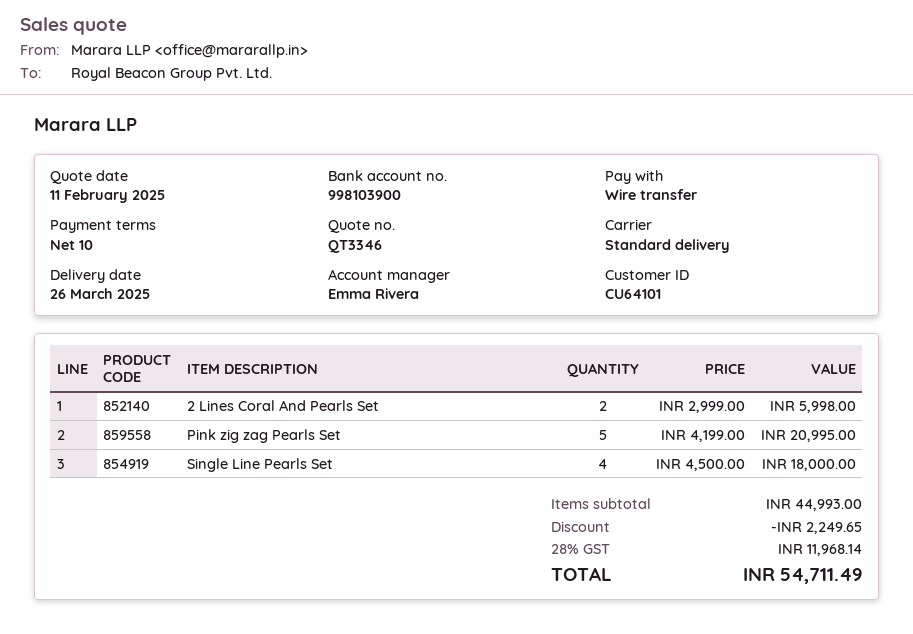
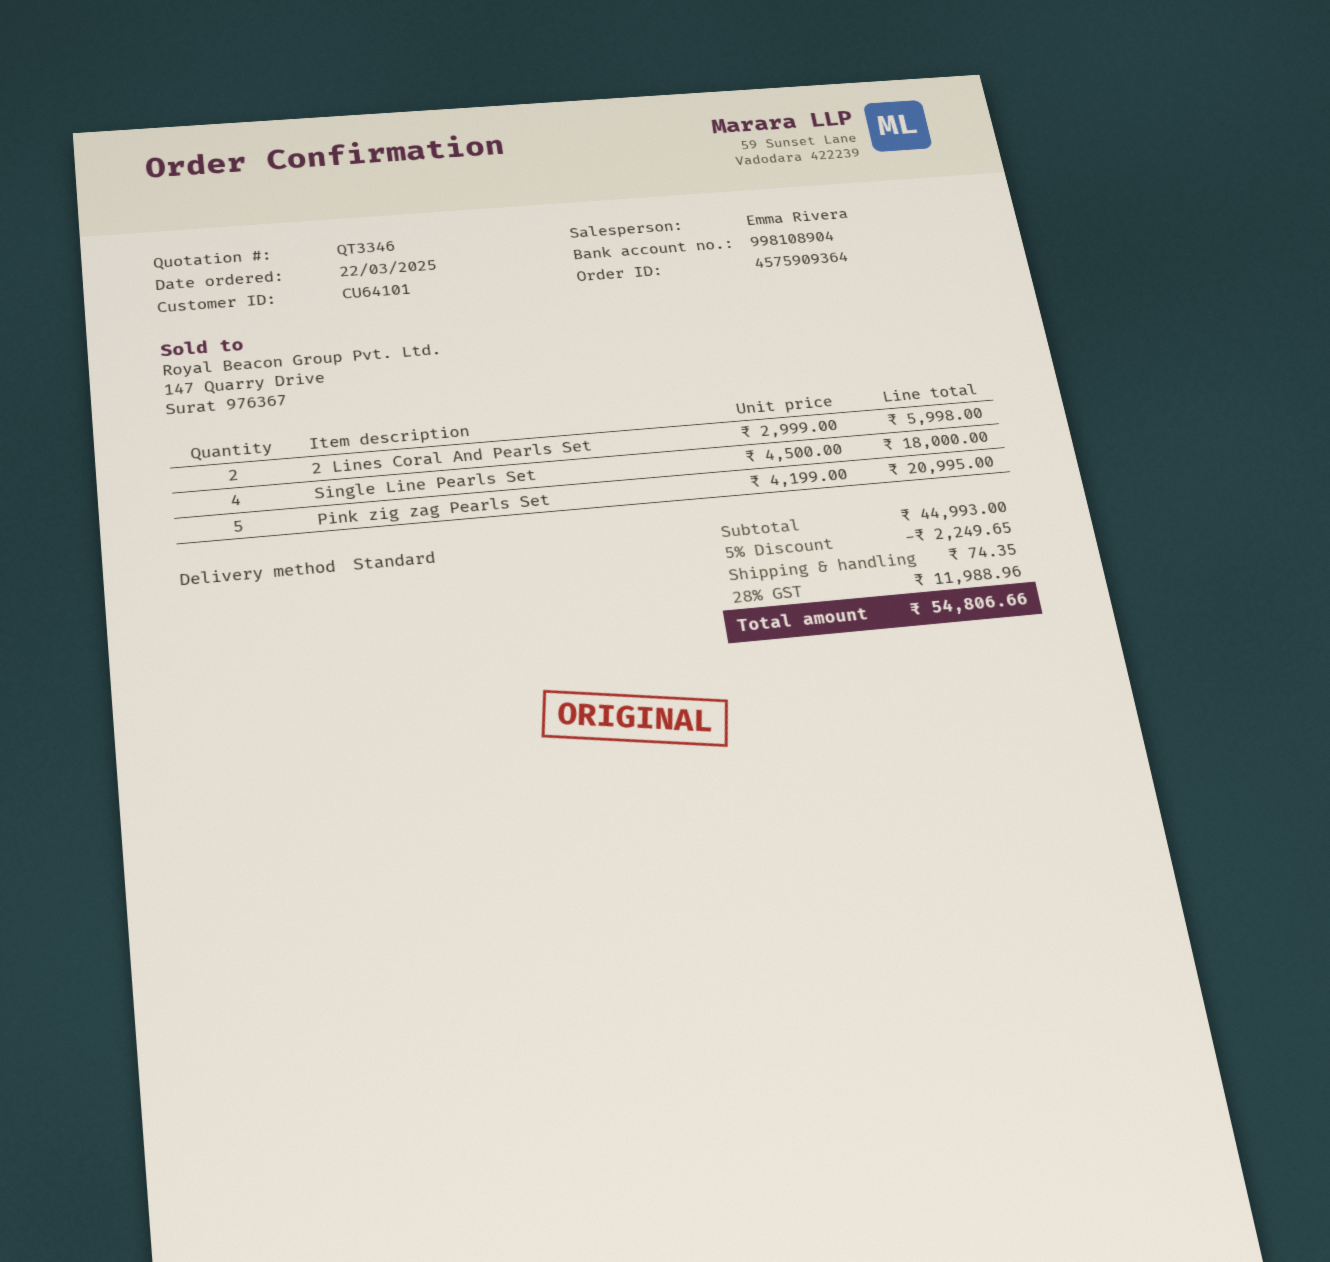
bank account: 998103900 -> 998108904
shipping: none -> 74.35
tax: 28% = 11968.14 -> 28% = 11988.96
total: 54711.49 -> 54806.66

